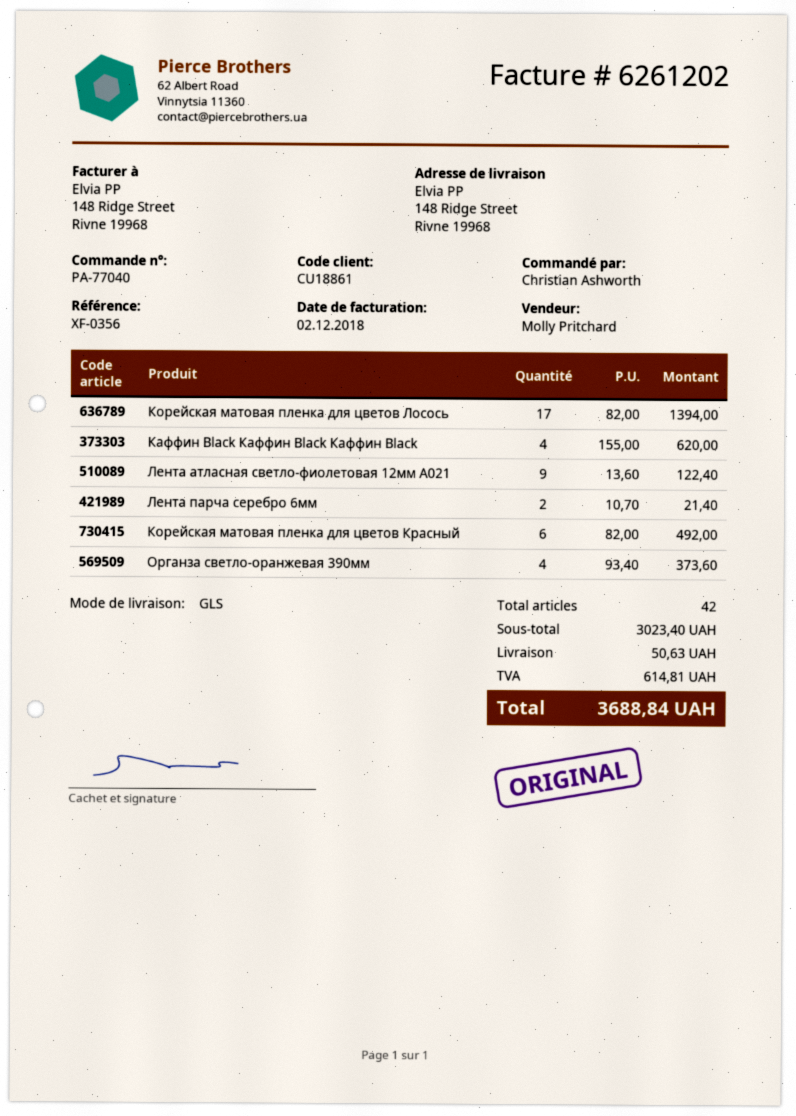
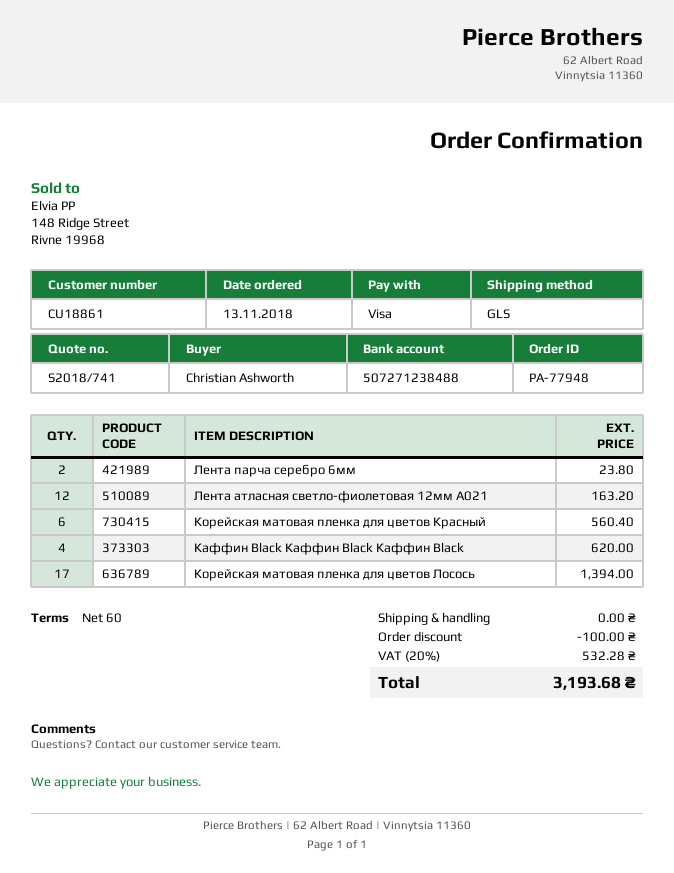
order number: PA-77040 -> PA-77948
Лента атласная светло-фиолетовая 12мм А021: 9 for 122.40 -> 12 for 163.20
Лента парча серебро 6мм: 2 for 21.40 -> 2 for 23.80
Корейская матовая пленка для цветов Красный: 6 for 492.00 -> 6 for 560.40
Органза светло-оранжевая 390мм: 4 for 373.60 -> none
discount: none -> 100.00
shipping: 50.63 -> 0.00
tax: 614.81 -> 532.28
total: 3688.84 -> 3193.68

